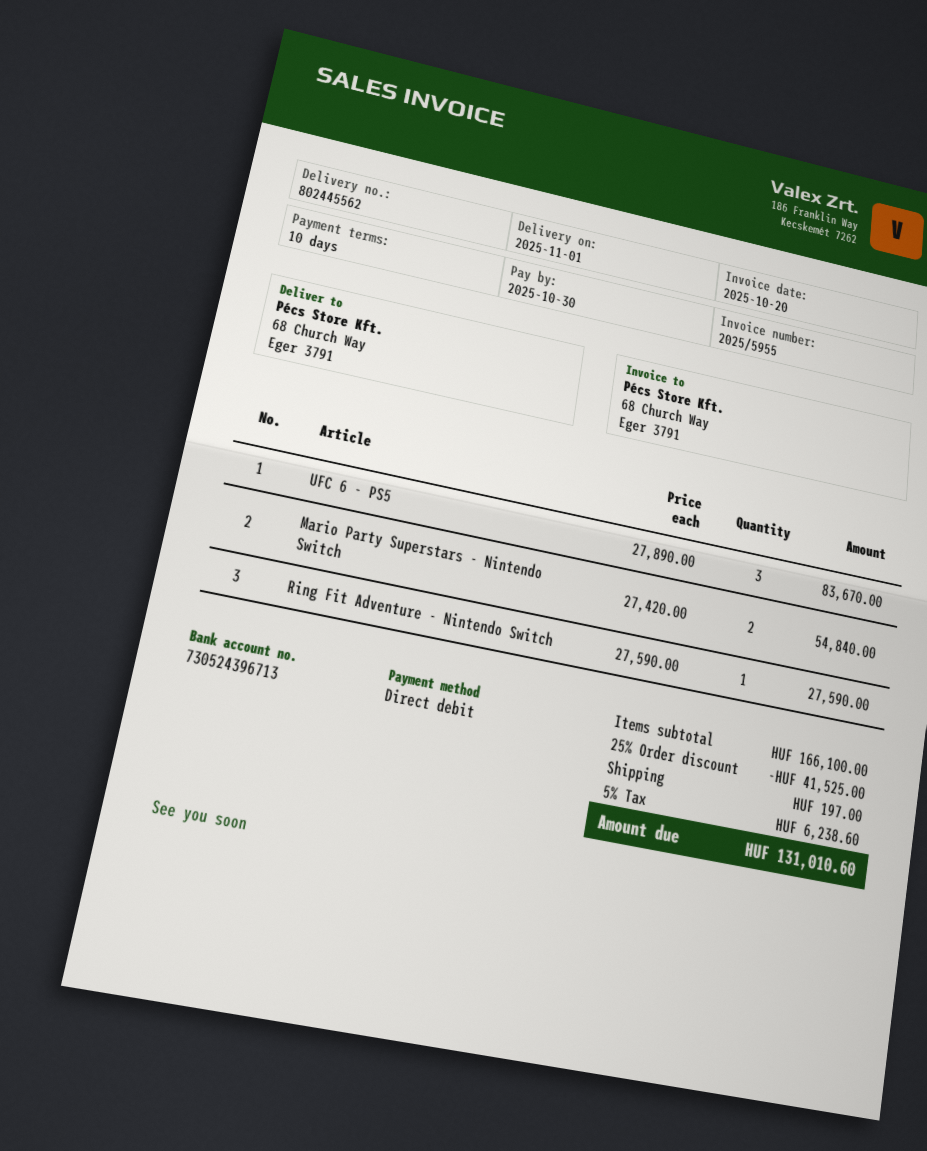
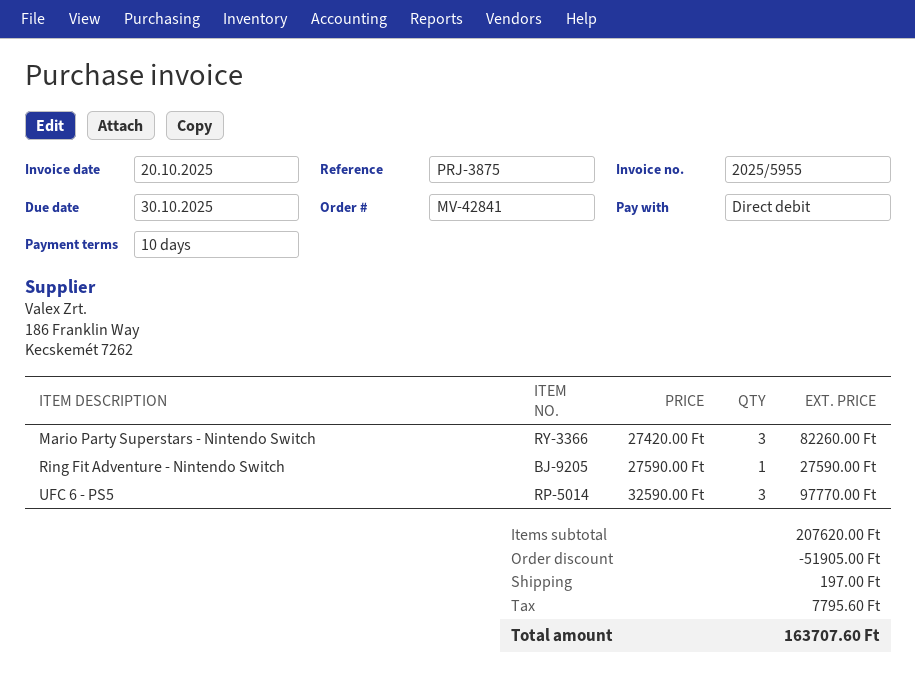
UFC 6 - PS5: 3 x 27890.00 = 83670.00 -> 3 x 32590.00 = 97770.00
Mario Party Superstars - Nintendo Switch: 2 x 27420.00 = 54840.00 -> 3 x 27420.00 = 82260.00
subtotal: 166100.00 -> 207620.00
discount: 41525.00 -> 51905.00
tax: 6238.60 -> 7795.60
total: 131010.60 -> 163707.60

